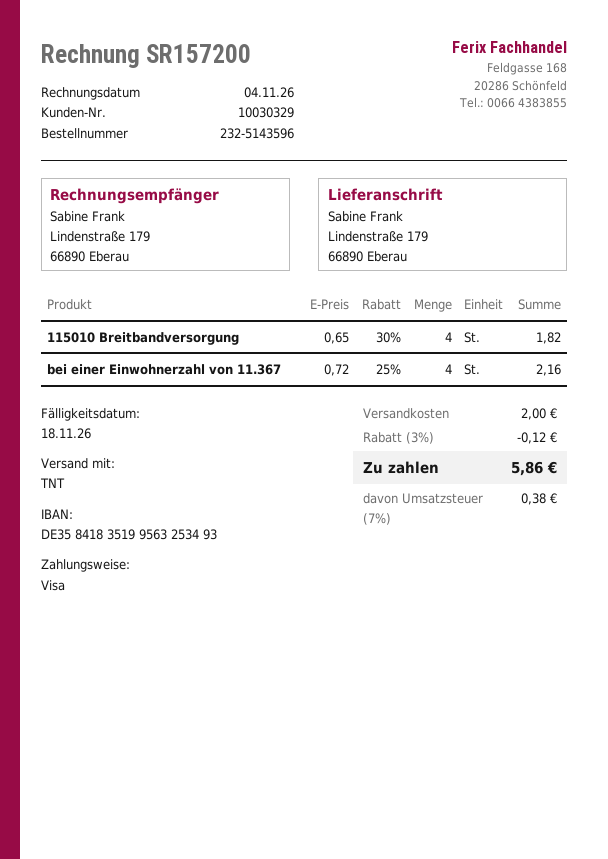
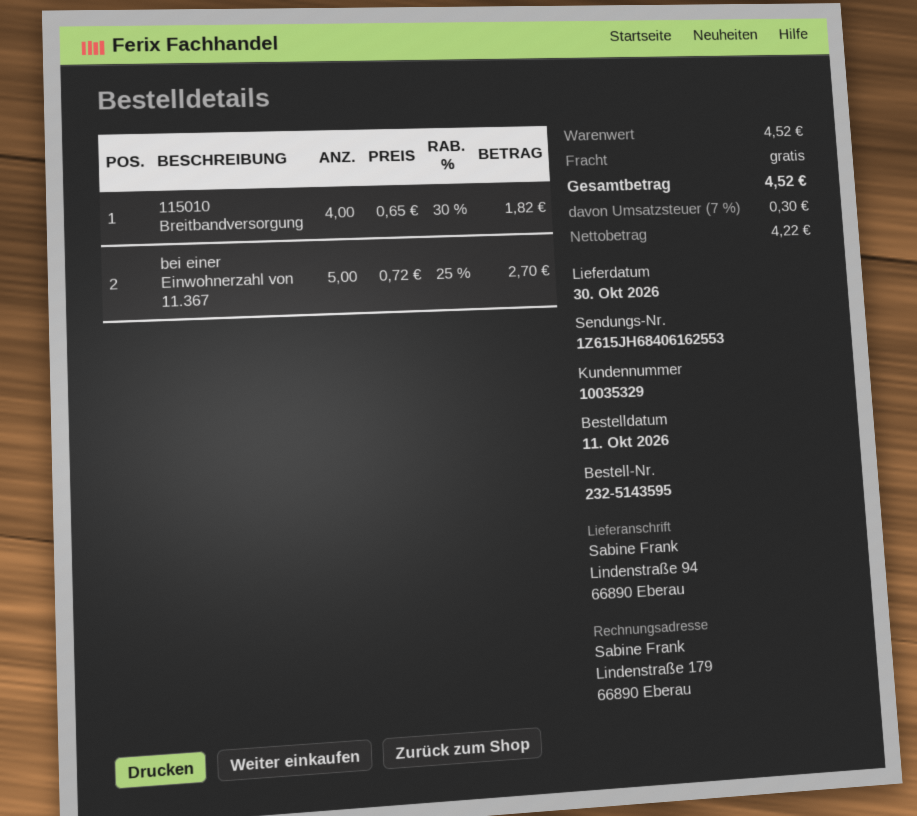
order number: 232-5143596 -> 232-5143595
customer number: 10030329 -> 10035329
ship to: Lindenstraße 179, 66890 Eberau -> Lindenstraße 94, 66890 Eberau
bei einer Einwohnerzahl von 11.367: 4 x 0.72 - 25% = 2.16 -> 5 x 0.72 - 25% = 2.70
discount: 3% = 0.12 -> none
shipping: 2.00 -> 0.00
tax: 7% = 0.38 -> 7% = 0.30
total: 5.86 -> 4.52

